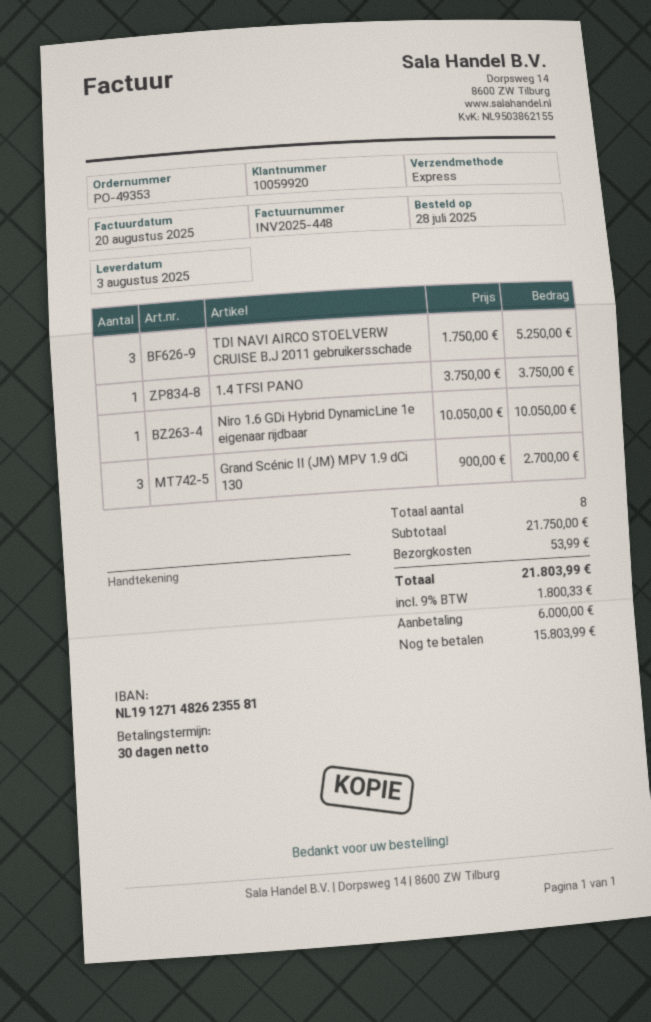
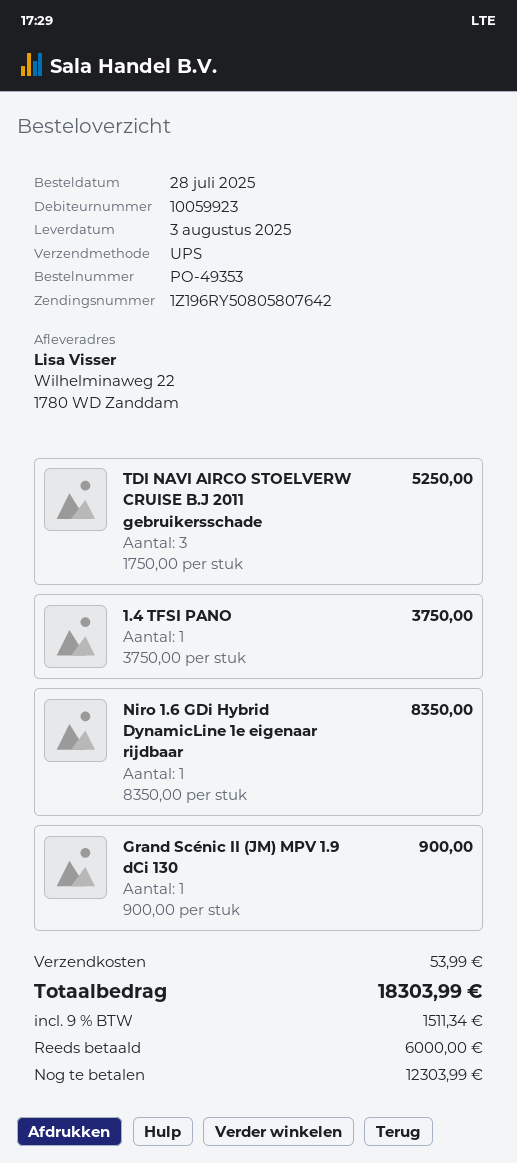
customer number: 10059920 -> 10059923
shipping method: express -> UPS
Niro 1.6 GDi Hybrid DynamicLine 1e eigenaar rijdbaar: 1 x 10050.00 = 10050.00 -> 1 x 8350.00 = 8350.00
Grand Scénic II (JM) MPV 1.9 dCi 130: 3 x 900.00 = 2700.00 -> 1 x 900.00 = 900.00
tax: 9% = 1800.33 -> 9% = 1511.34
total: 21803.99 -> 18303.99
balance: 15803.99 -> 12303.99

